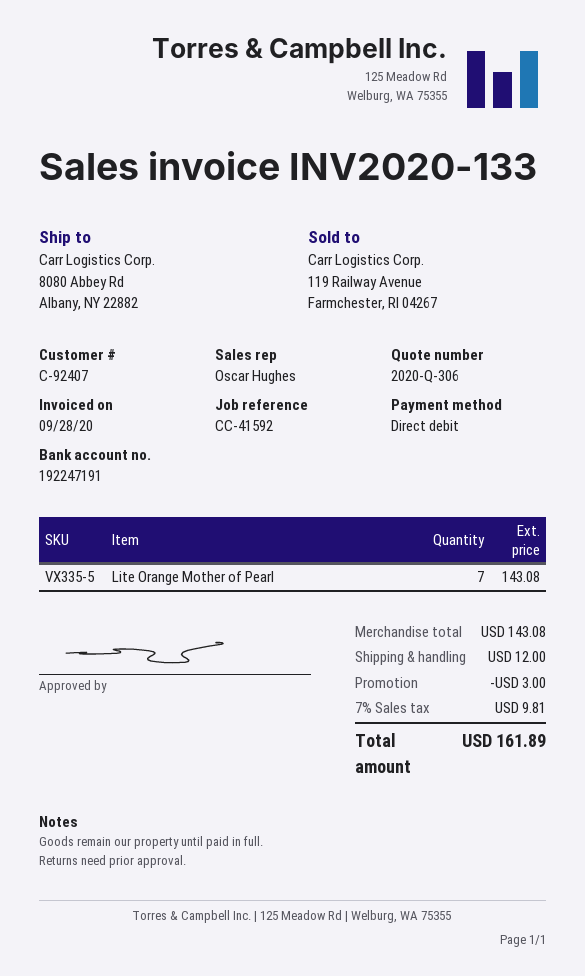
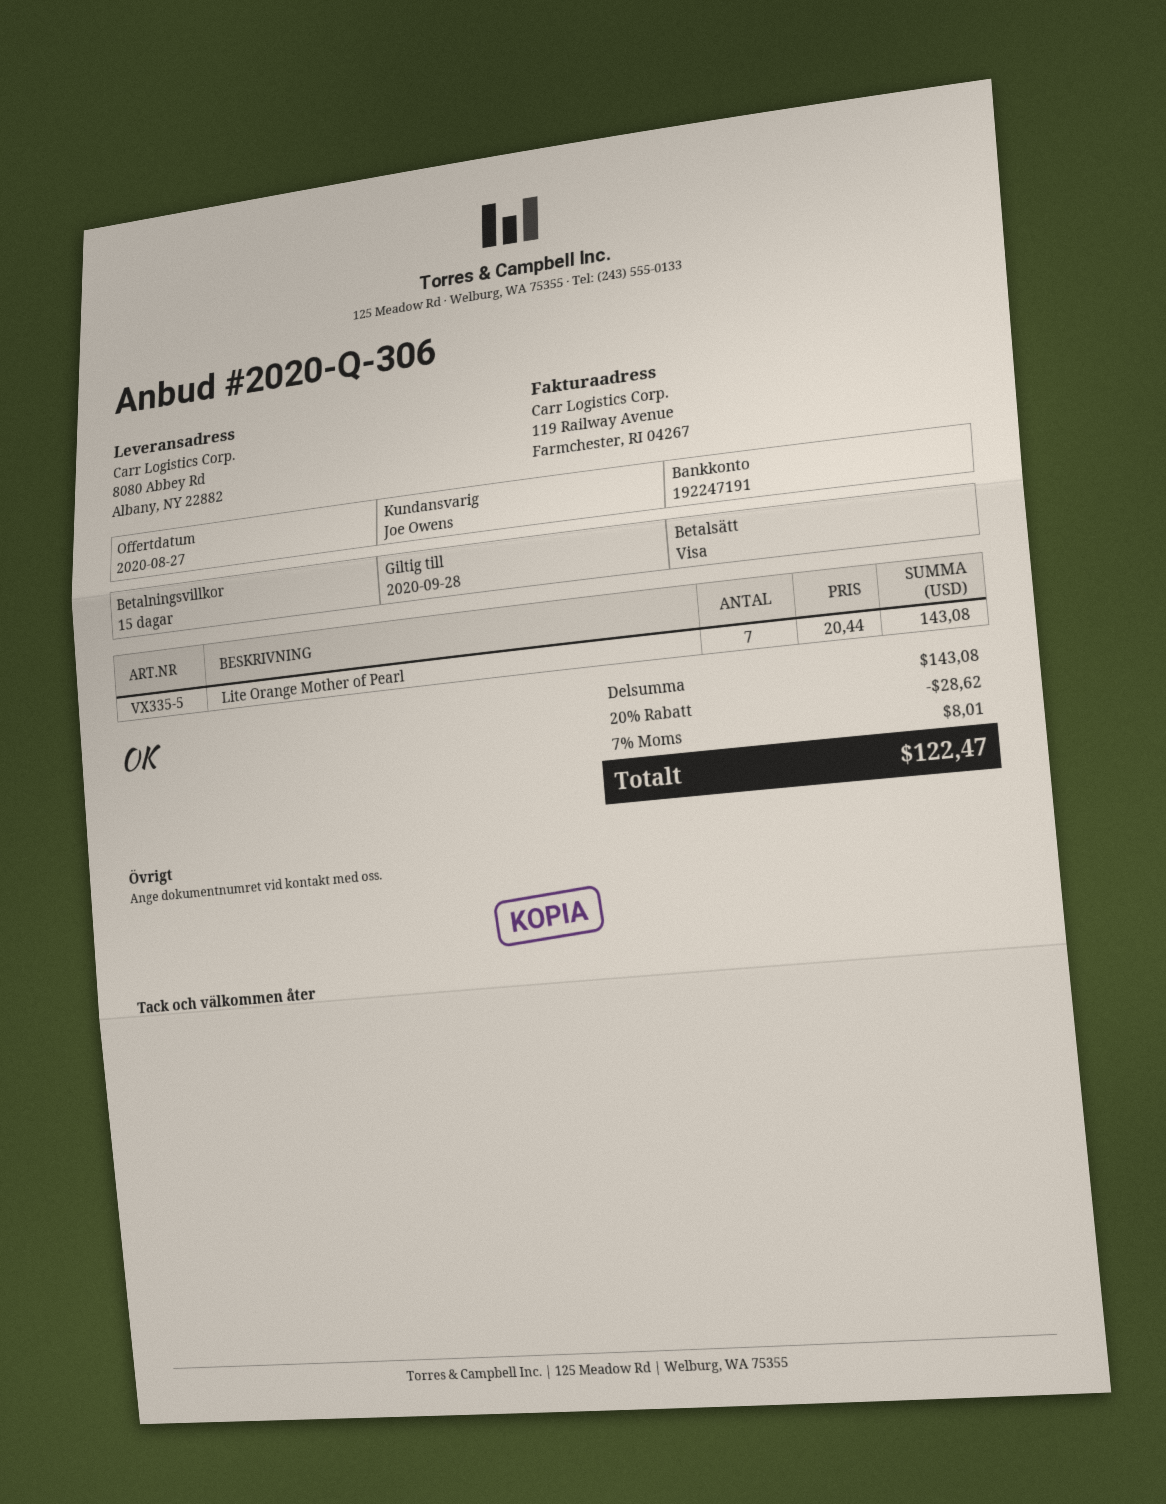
sales rep: Oscar Hughes -> Joe Owens
payment method: direct debit -> Visa
discount: 3.00 -> 28.62
shipping: 12.00 -> none
tax: 7% = 9.81 -> 7% = 8.01
total: 161.89 -> 122.47

